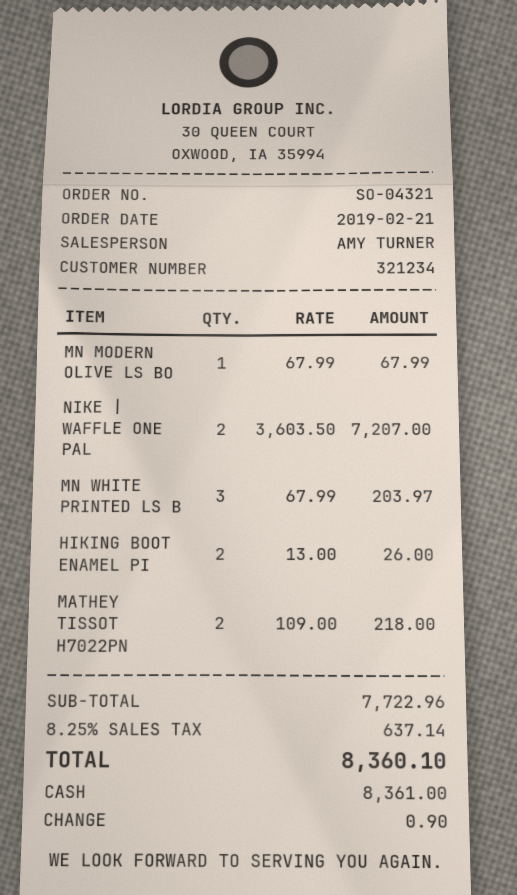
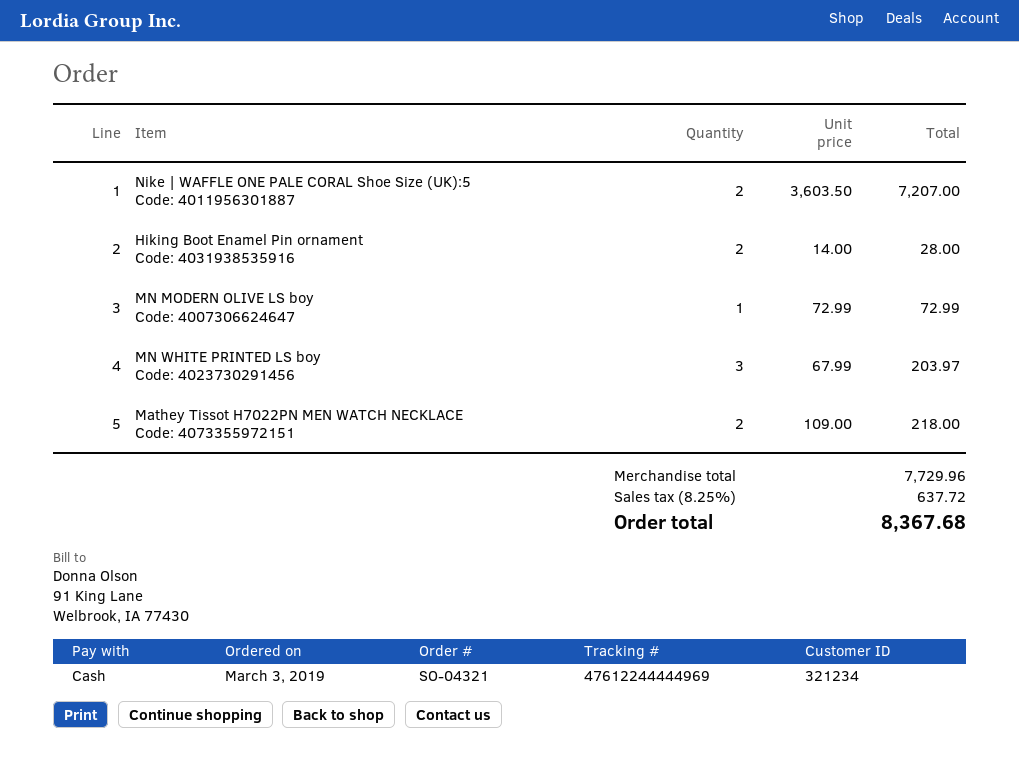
order date: 2019-02-21 -> 2019-03-03
MN MODERN OLIVE LS BO: 1 x 67.99 = 67.99 -> 1 x 72.99 = 72.99
HIKING BOOT ENAMEL PI: 2 x 13.00 = 26.00 -> 2 x 14.00 = 28.00
subtotal: 7722.96 -> 7729.96
tax: 8.25% = 637.14 -> 8.25% = 637.72
total: 8360.10 -> 8367.68

